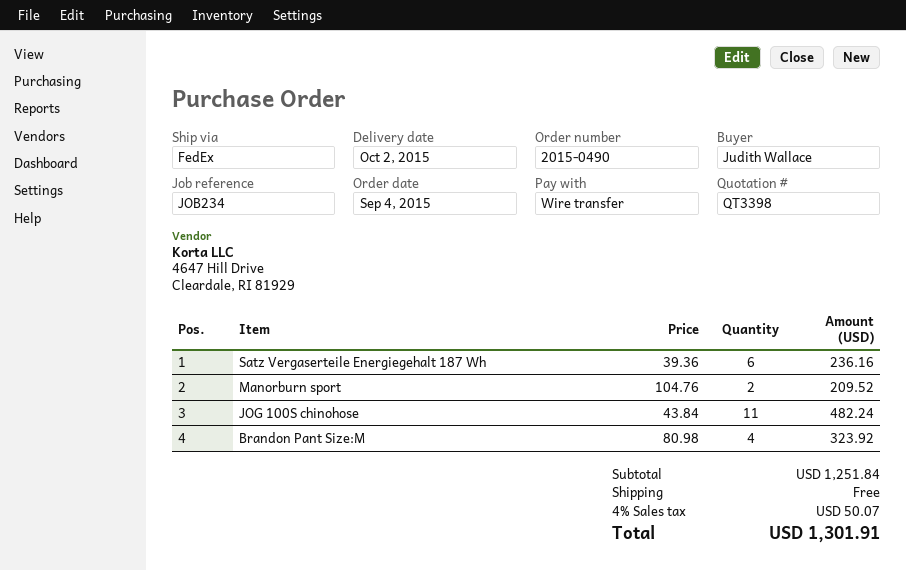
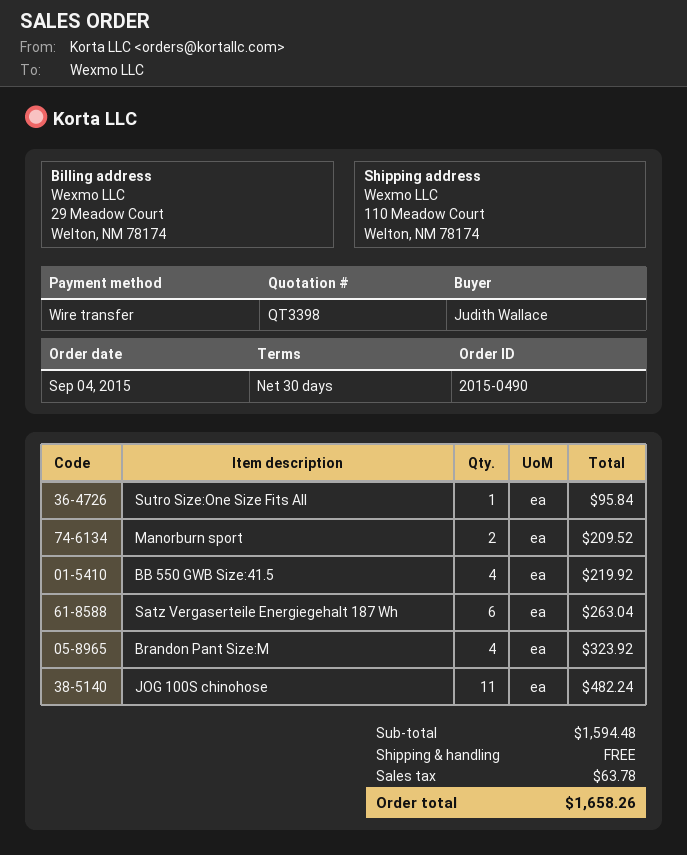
Satz Vergaserteile Energiegehalt 187 Wh: 6 for 236.16 -> 6 for 263.04
Sutro Size:One Size Fits All: none -> 1 for 95.84
BB 550 GWB Size:41.5: none -> 4 for 219.92
subtotal: 1251.84 -> 1594.48
tax: 50.07 -> 63.78
total: 1301.91 -> 1658.26

